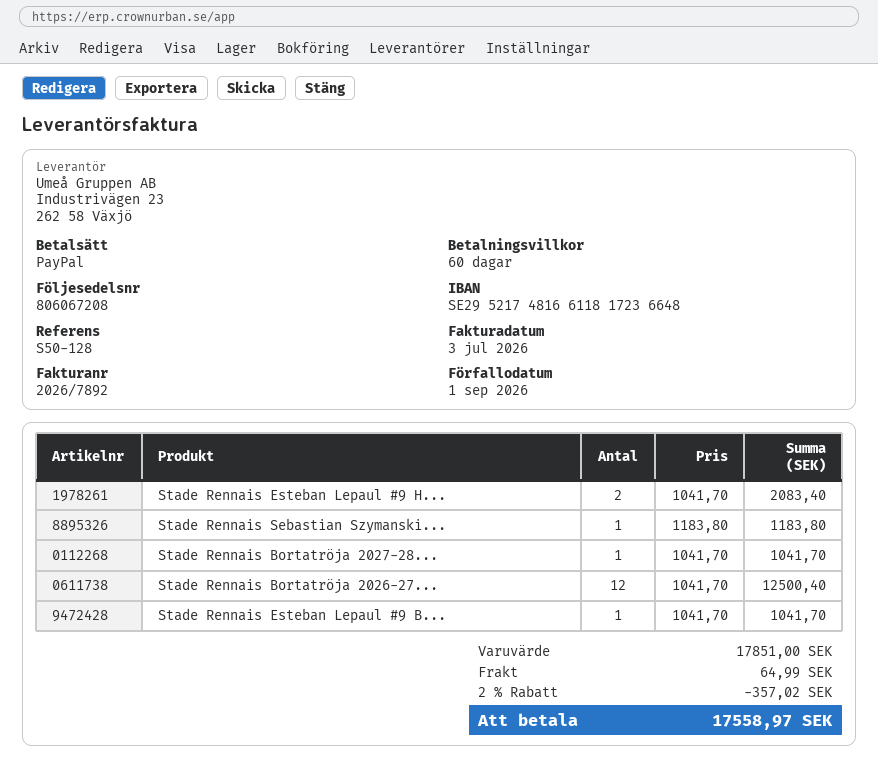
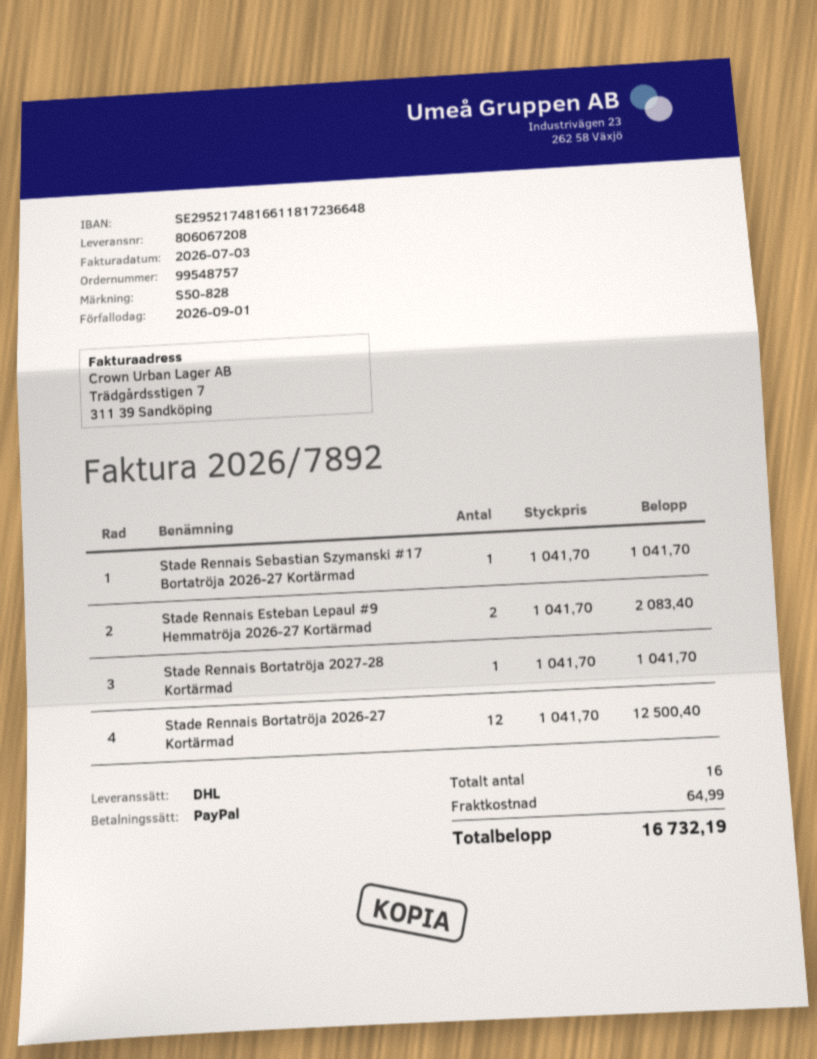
reference: S50-128 -> S50-828
Stade Rennais Sebastian Szymanski...: 1 x 1183.80 = 1183.80 -> 1 x 1041.70 = 1041.70
Stade Rennais Esteban Lepaul #9 B...: 1 x 1041.70 = 1041.70 -> none
discount: 2% = 357.02 -> none
total: 17558.97 -> 16732.19

